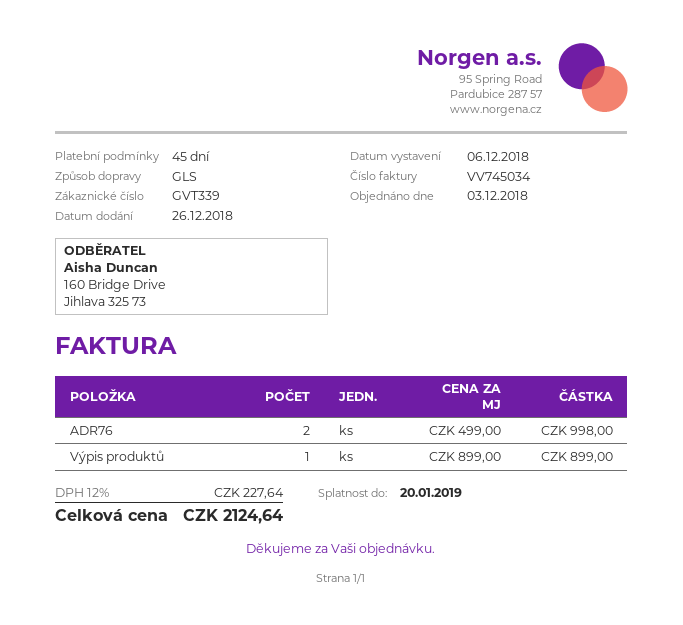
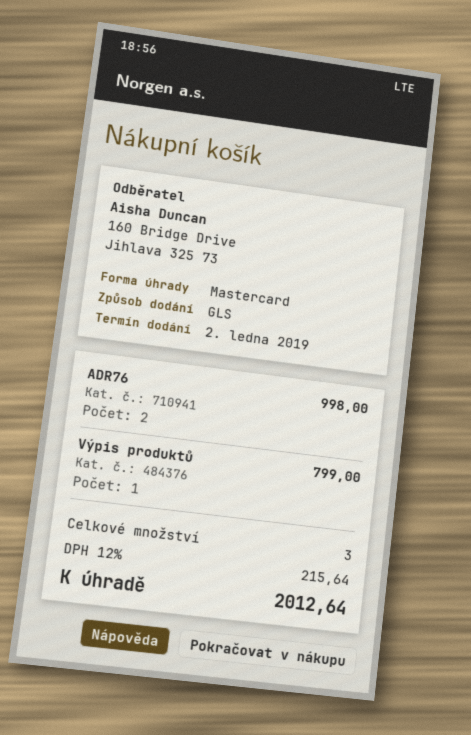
delivery date: 2018-12-26 -> 2019-01-02
Výpis produktů: 1 for 899.00 -> 1 for 799.00
tax: 12% = 227.64 -> 12% = 215.64
total: 2124.64 -> 2012.64

